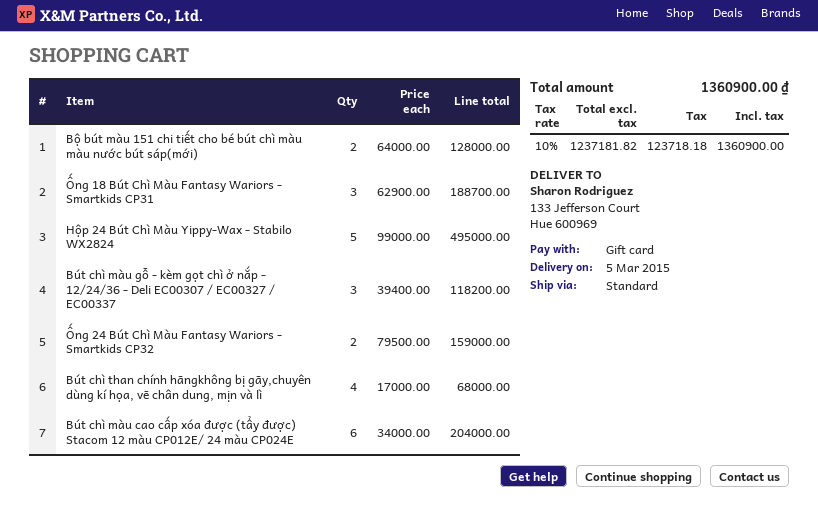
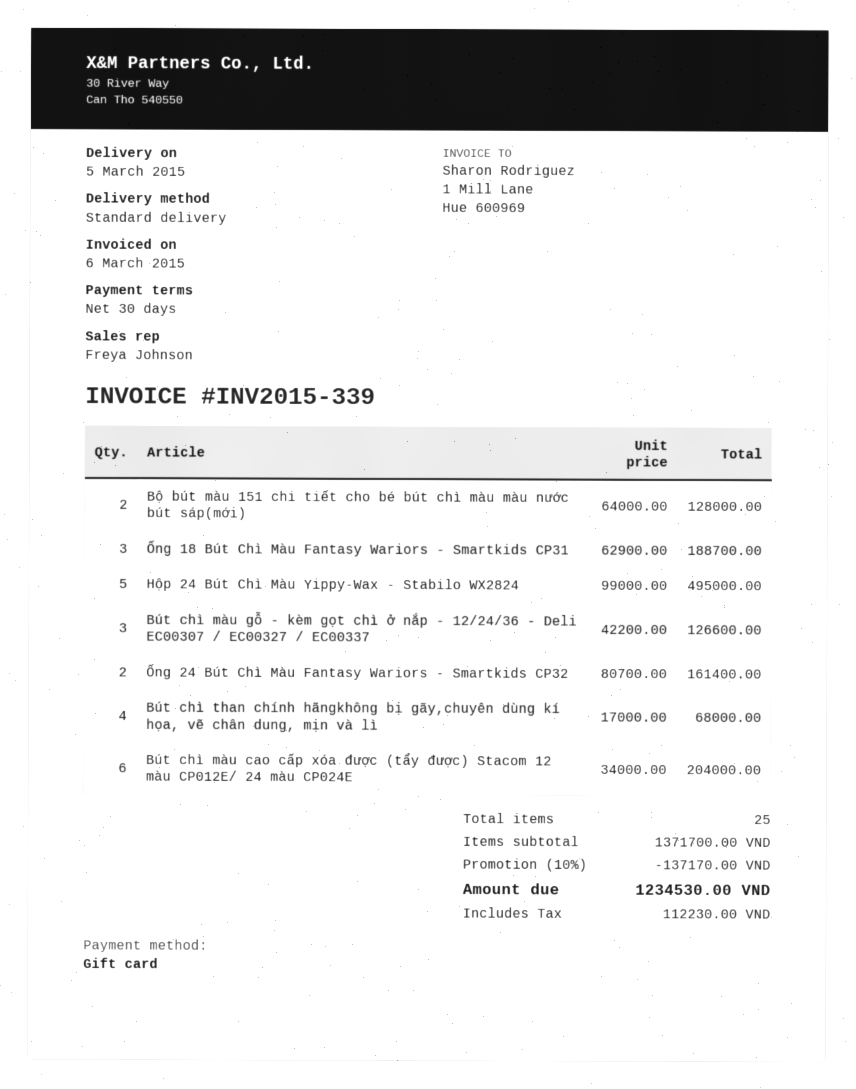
Bút chì màu gỗ - kèm gọt chì ở nắp - 12/24/36 - Deli EC00307 / EC00327 / EC00337: 3 x 39400.00 = 118200.00 -> 3 x 42200.00 = 126600.00
Ống 24 Bút Chì Màu Fantasy Wariors - Smartkids CP32: 2 x 79500.00 = 159000.00 -> 2 x 80700.00 = 161400.00
discount: none -> 10% = 137170.00
tax: 123718.18 -> 112230.00
total: 1360900.00 -> 1234530.00

